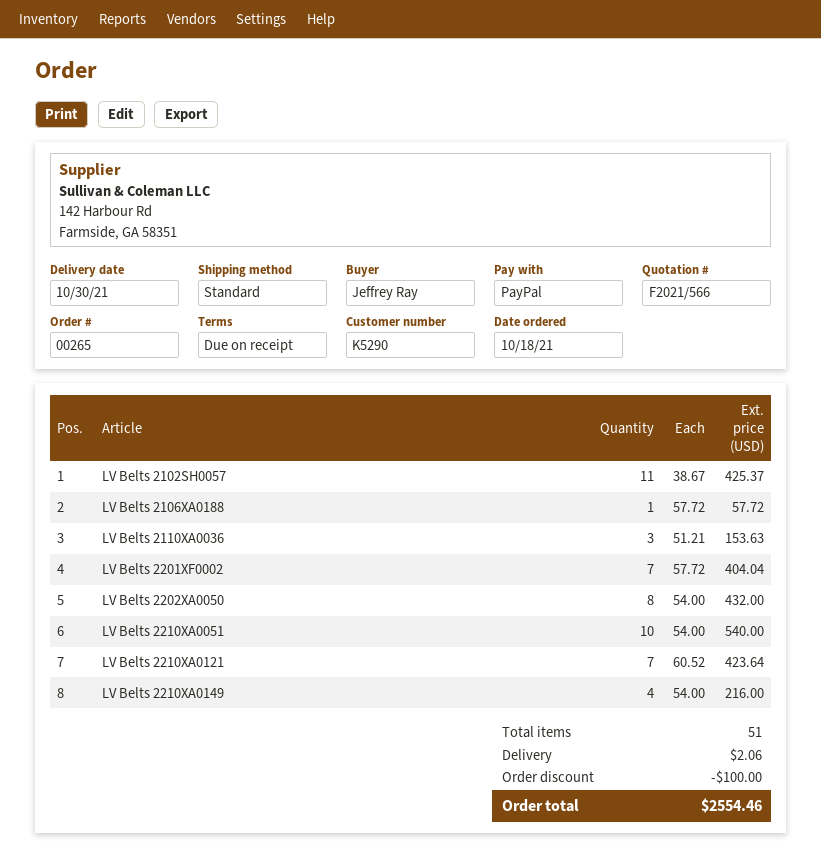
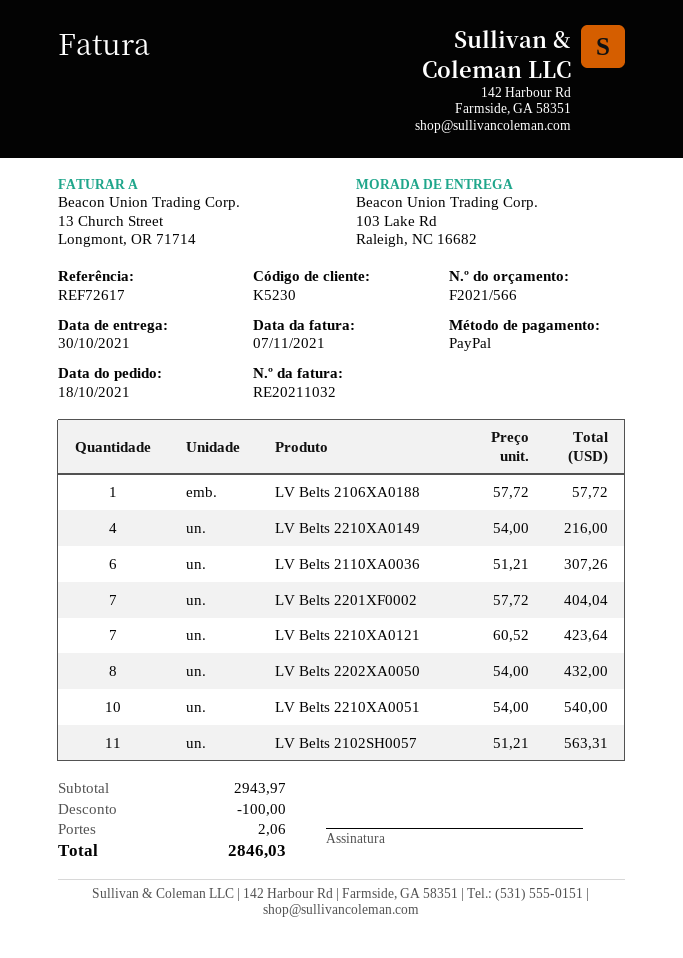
customer number: K5290 -> K5230
LV Belts 2102SH0057: 11 x 38.67 = 425.37 -> 11 x 51.21 = 563.31
LV Belts 2110XA0036: 3 x 51.21 = 153.63 -> 6 x 51.21 = 307.26
total: 2554.46 -> 2846.03

